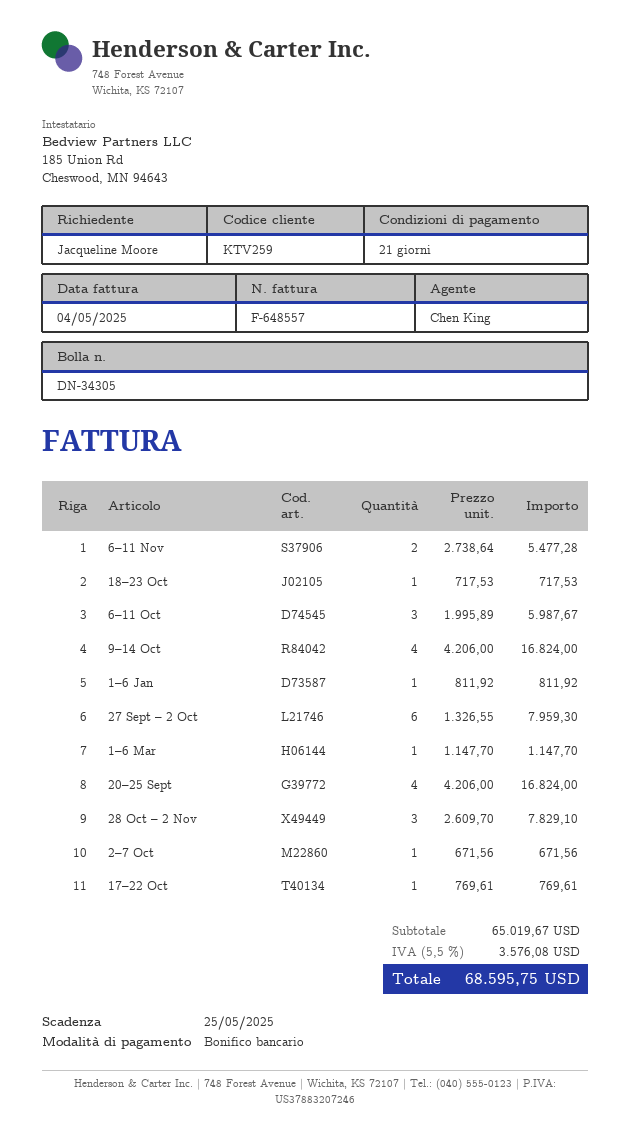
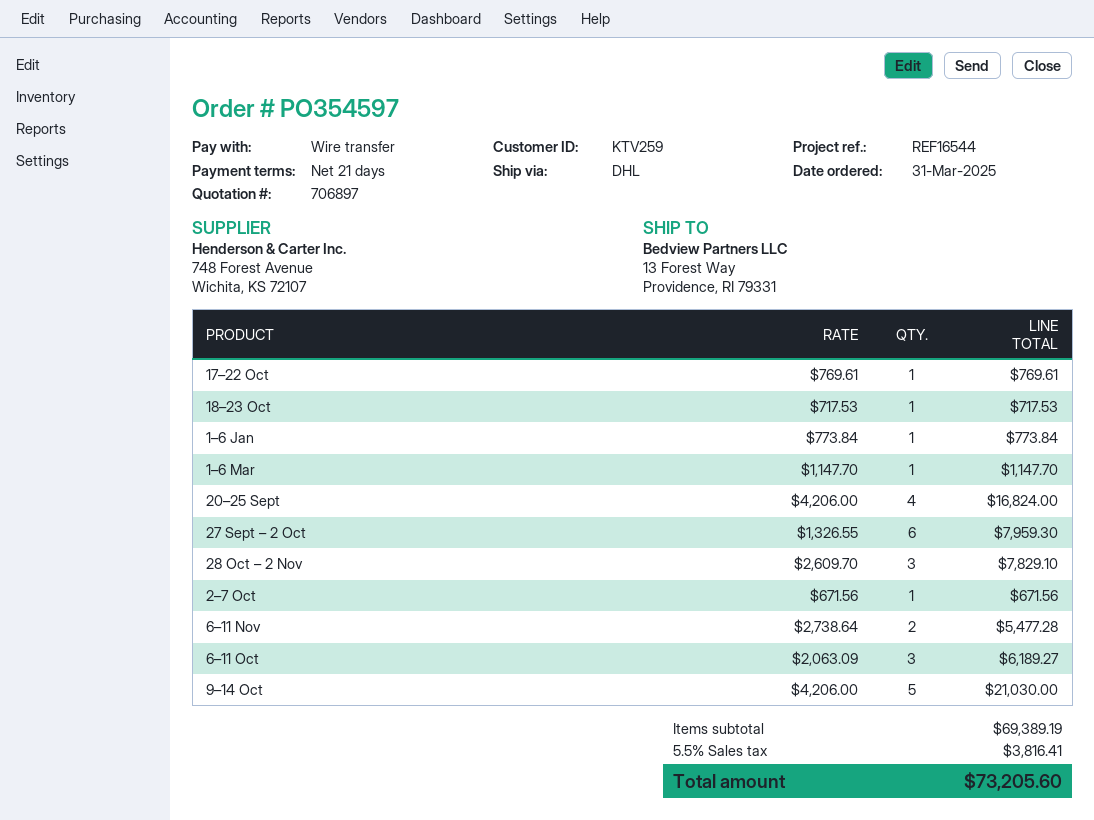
6–11 Oct: 3 x 1995.89 = 5987.67 -> 3 x 2063.09 = 6189.27
9–14 Oct: 4 x 4206.00 = 16824.00 -> 5 x 4206.00 = 21030.00
1–6 Jan: 1 x 811.92 = 811.92 -> 1 x 773.84 = 773.84
subtotal: 65019.67 -> 69389.19
tax: 5.5% = 3576.08 -> 5.5% = 3816.41
total: 68595.75 -> 73205.60

